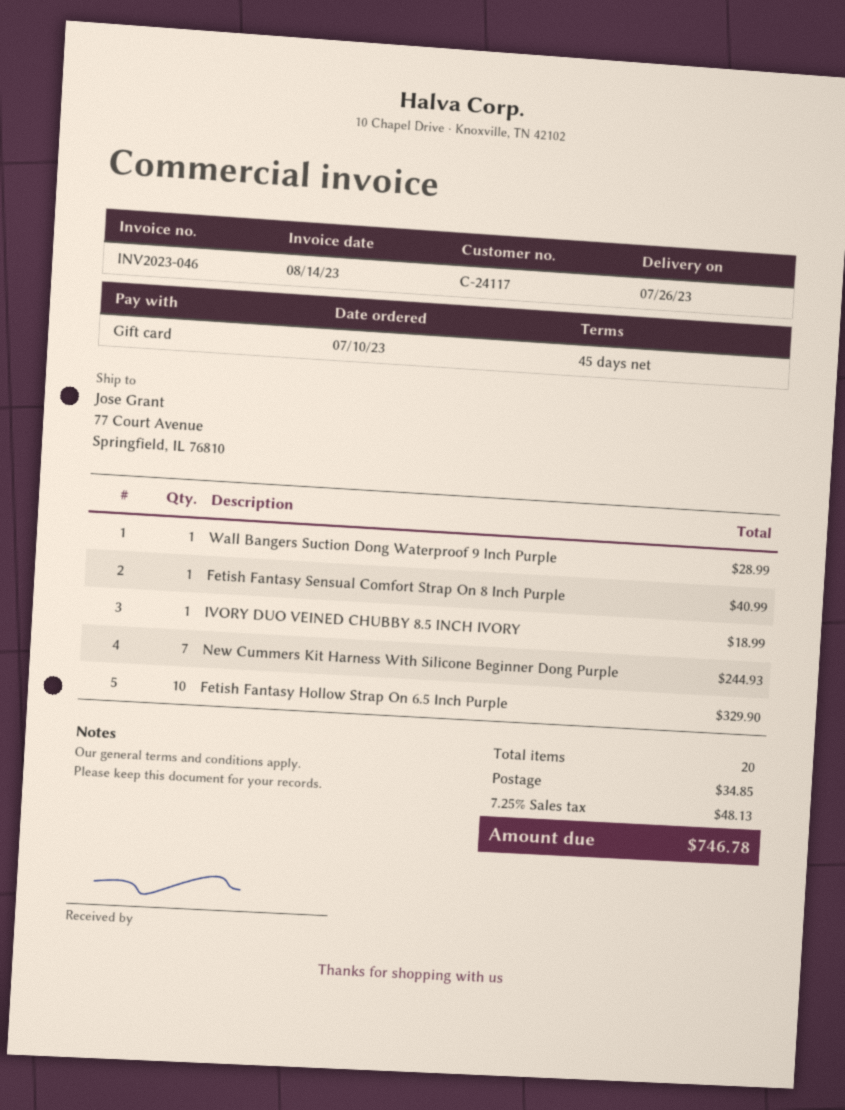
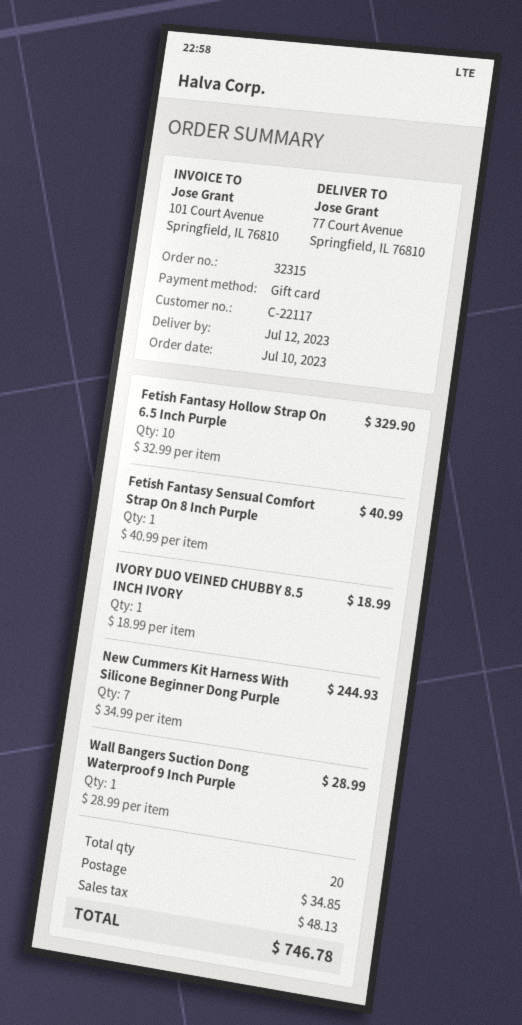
delivery date: 2023-07-26 -> 2023-07-12
customer number: C-24117 -> C-22117

